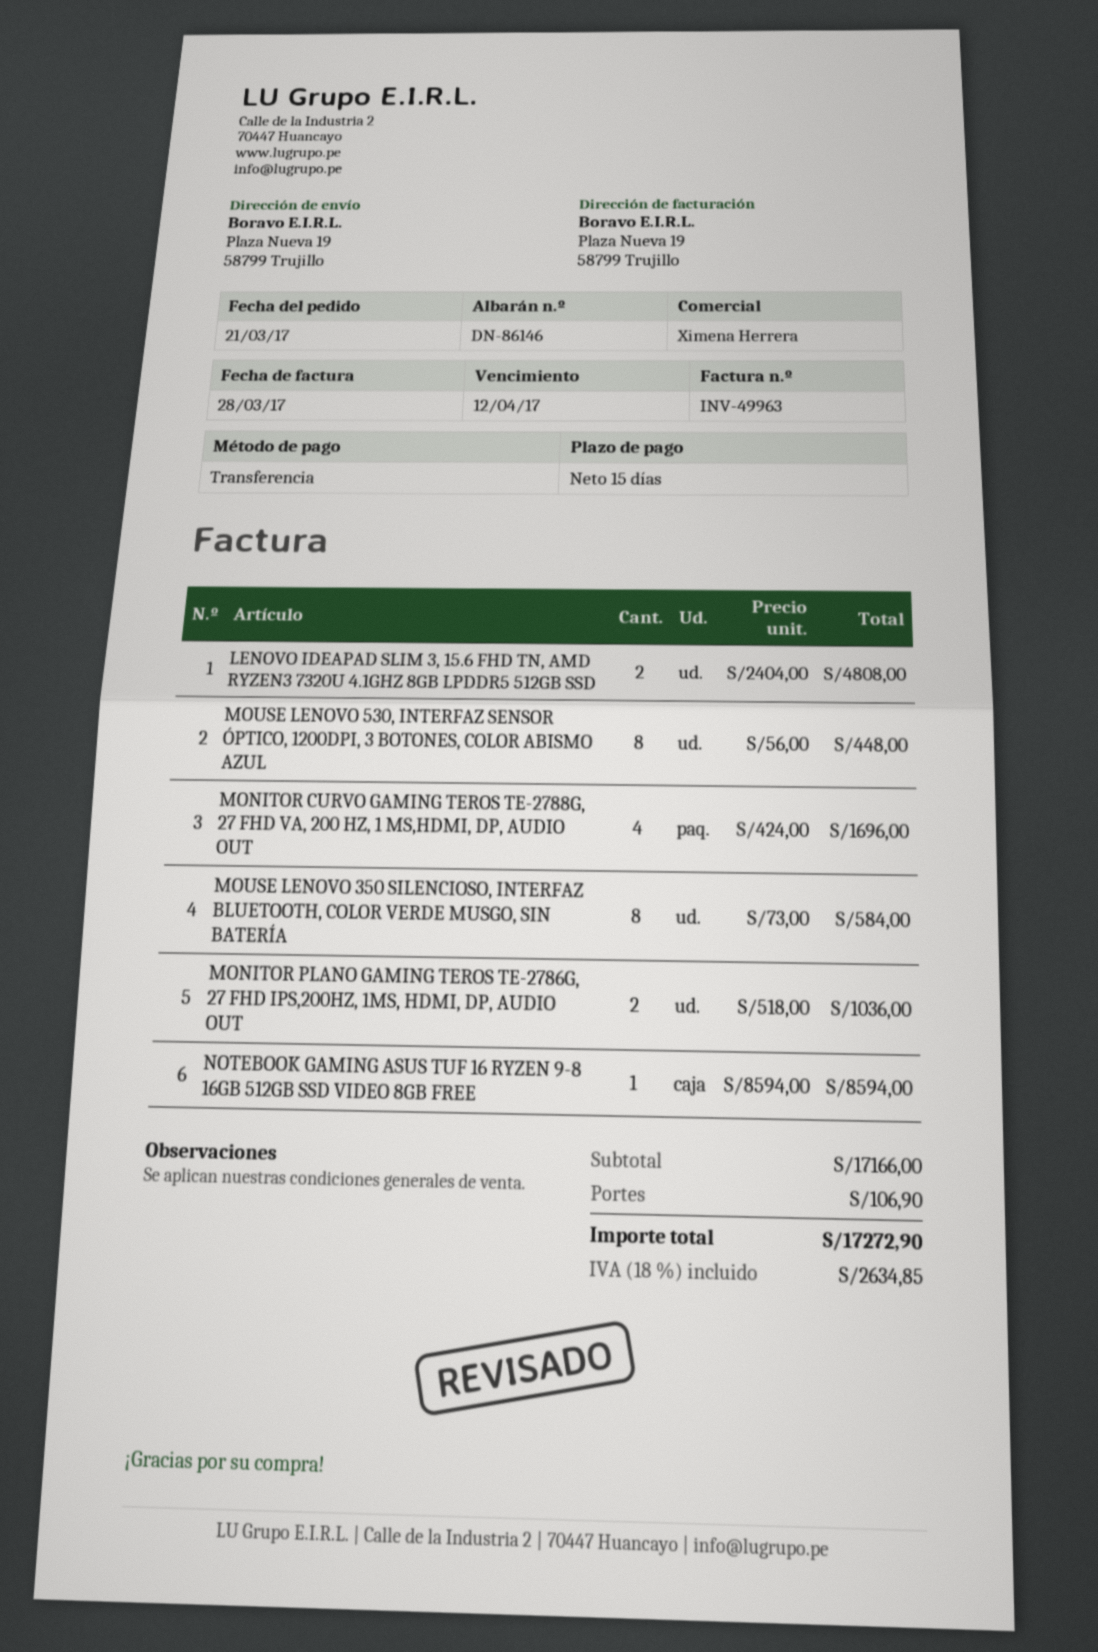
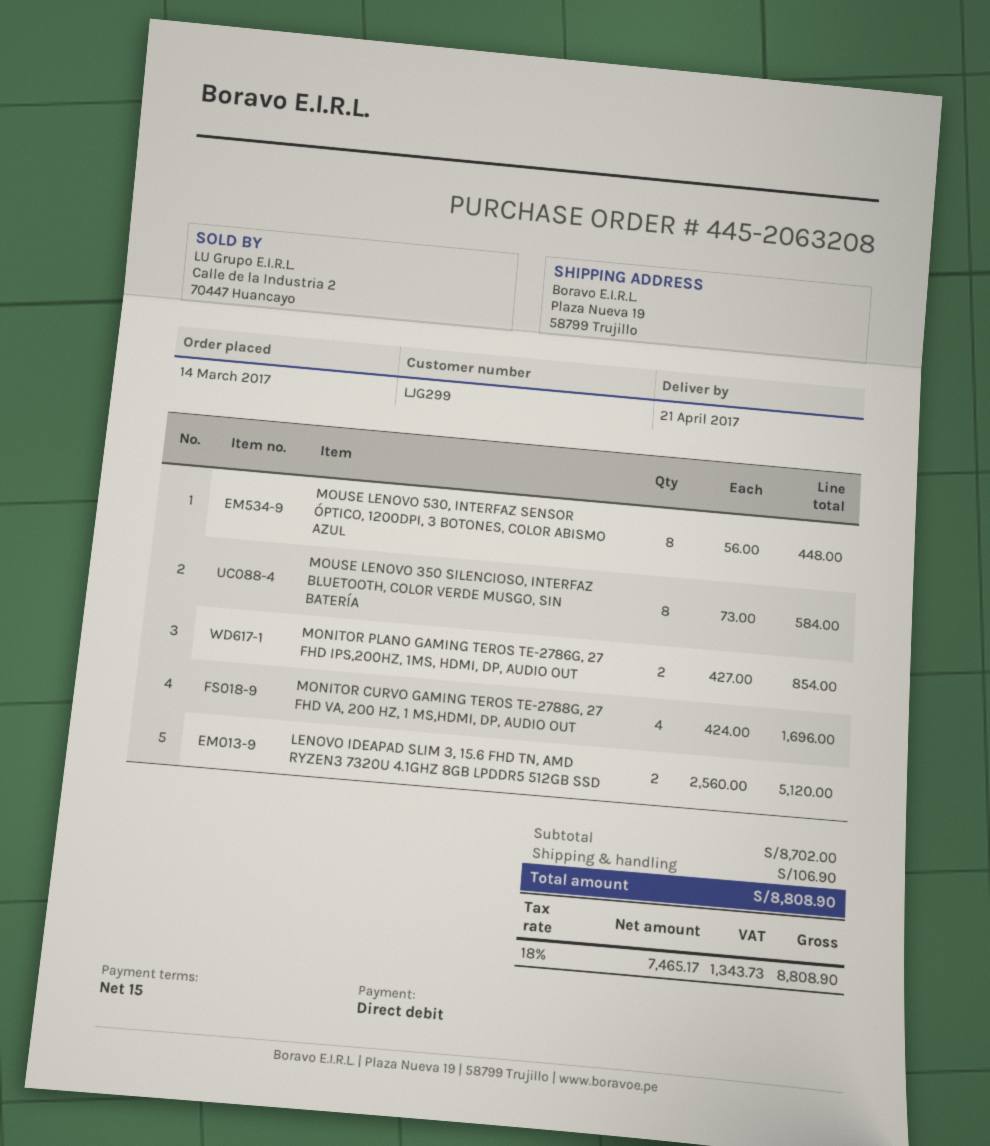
order date: 2017-03-21 -> 2017-03-14
payment method: bank transfer -> direct debit
LENOVO IDEAPAD SLIM 3, 15.6 FHD TN, AMD RYZEN3 7320U 4.1GHZ 8GB LPDDR5 512GB SSD: 2 x 2404.00 = 4808.00 -> 2 x 2560.00 = 5120.00
MONITOR PLANO GAMING TEROS TE-2786G, 27 FHD IPS,200HZ, 1MS, HDMI, DP, AUDIO OUT: 2 x 518.00 = 1036.00 -> 2 x 427.00 = 854.00
NOTEBOOK GAMING ASUS TUF 16 RYZEN 9-8 16GB 512GB SSD VIDEO 8GB FREE: 1 x 8594.00 = 8594.00 -> none
subtotal: 17166.00 -> 8702.00
tax: 18% = 2634.85 -> 18% = 1343.73
total: 17272.90 -> 8808.90

